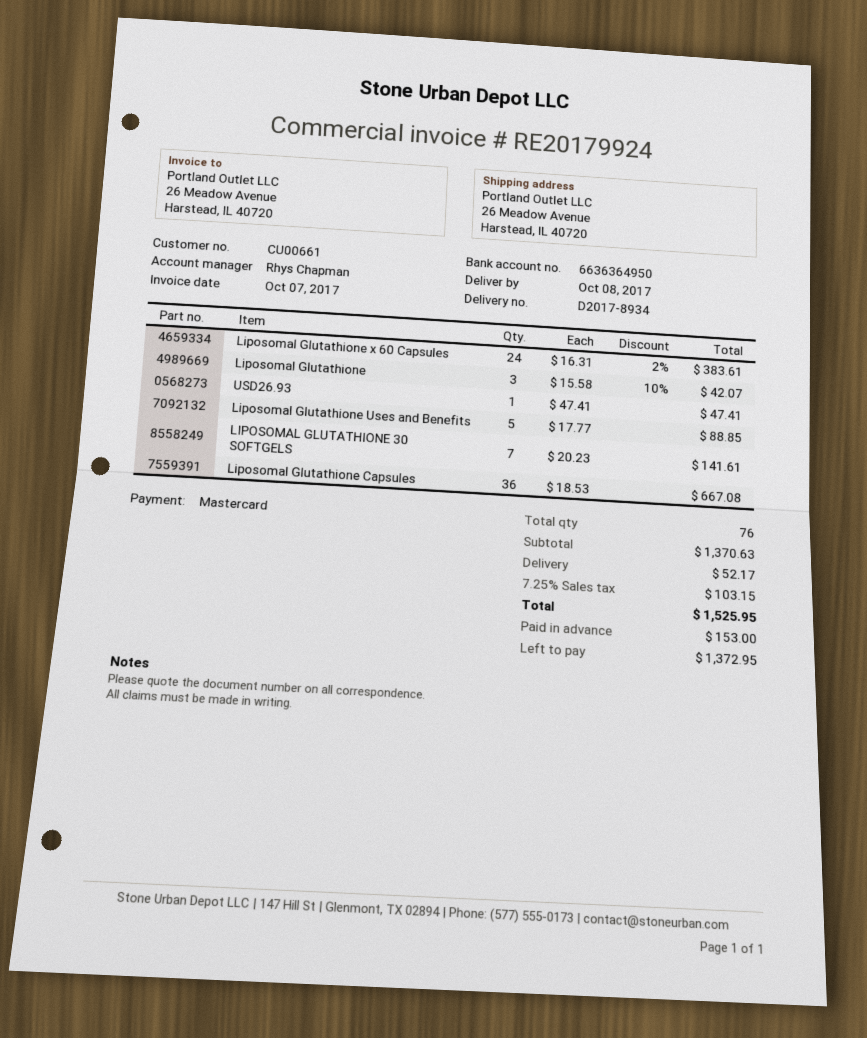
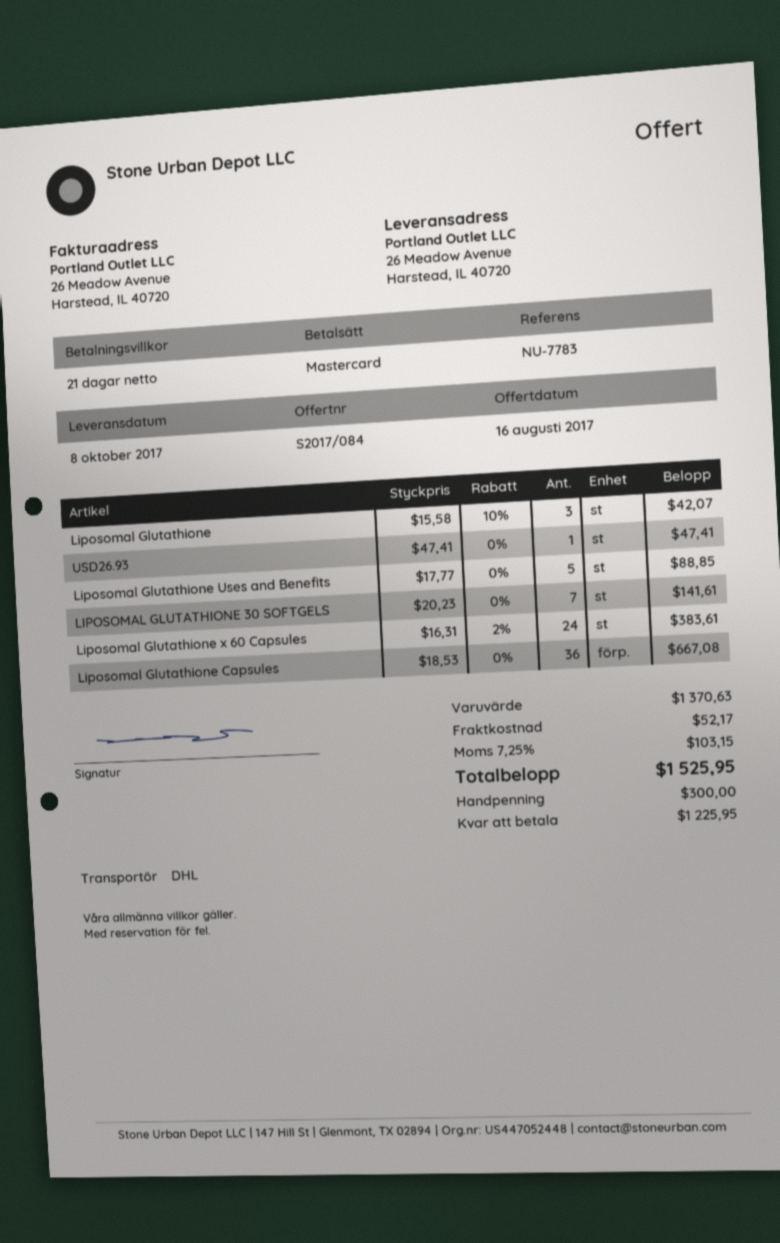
deposit: 153.00 -> 300.00
balance: 1372.95 -> 1225.95

